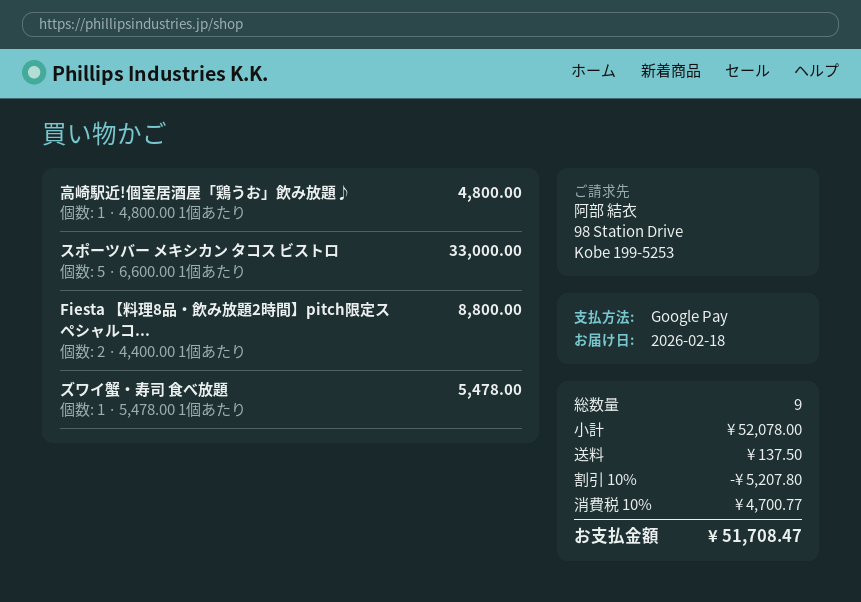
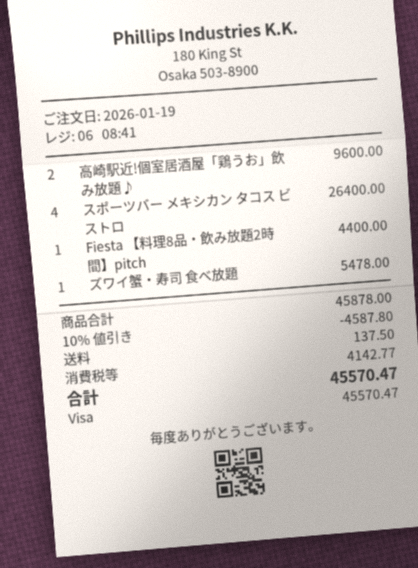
payment method: Google Pay -> Visa
高崎駅近!個室居酒屋「鶏うお」飲み放題♪: 1 for 4800.00 -> 2 for 9600.00
スポーツバー メキシカン タコス ビストロ: 5 for 33000.00 -> 4 for 26400.00
Fiesta 【料理8品・飲み放題2時間】pitch限定スペシャルコ...: 2 for 8800.00 -> 1 for 4400.00
subtotal: 52078.00 -> 45878.00
discount: 10% = 5207.80 -> 10% = 4587.80
tax: 4700.77 -> 4142.77
total: 51708.47 -> 45570.47

